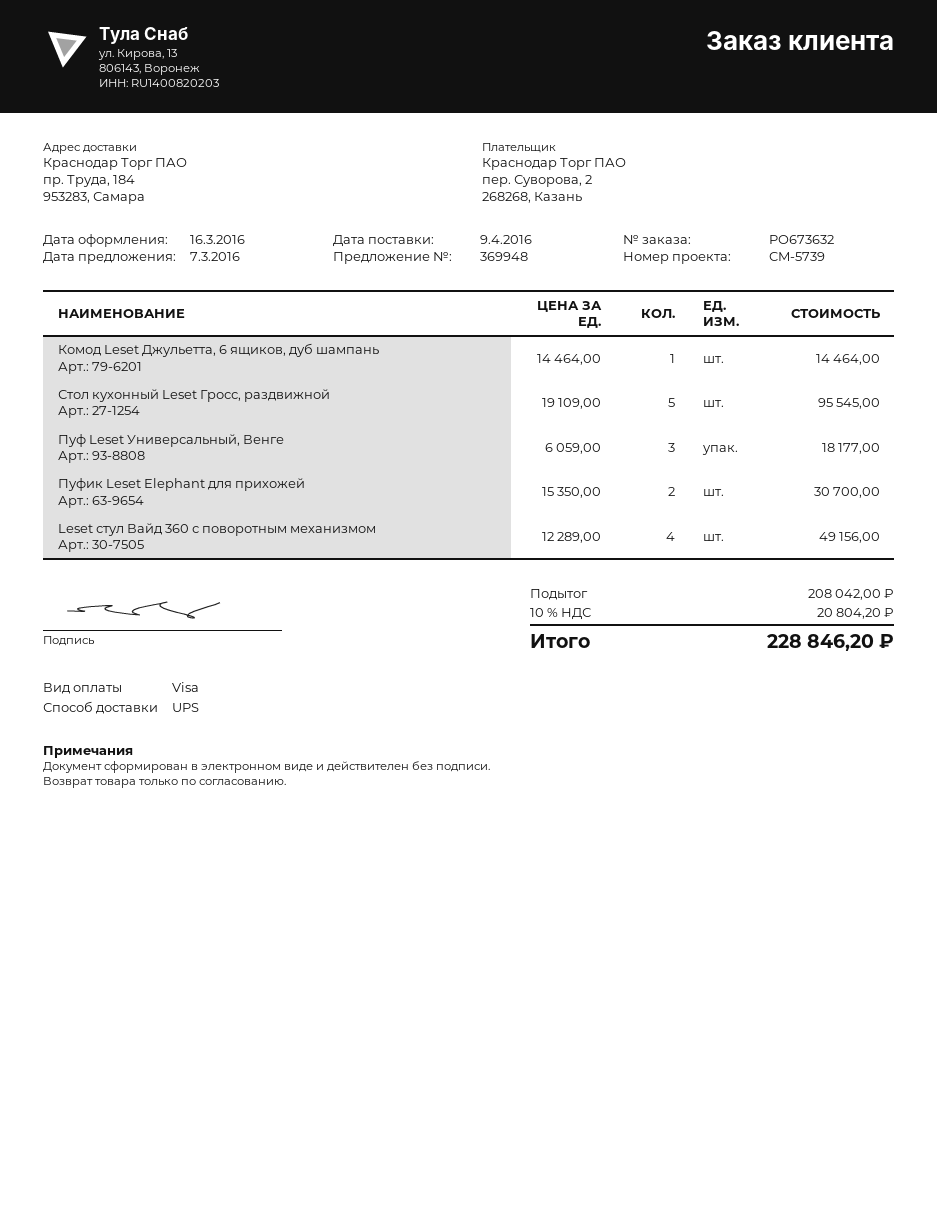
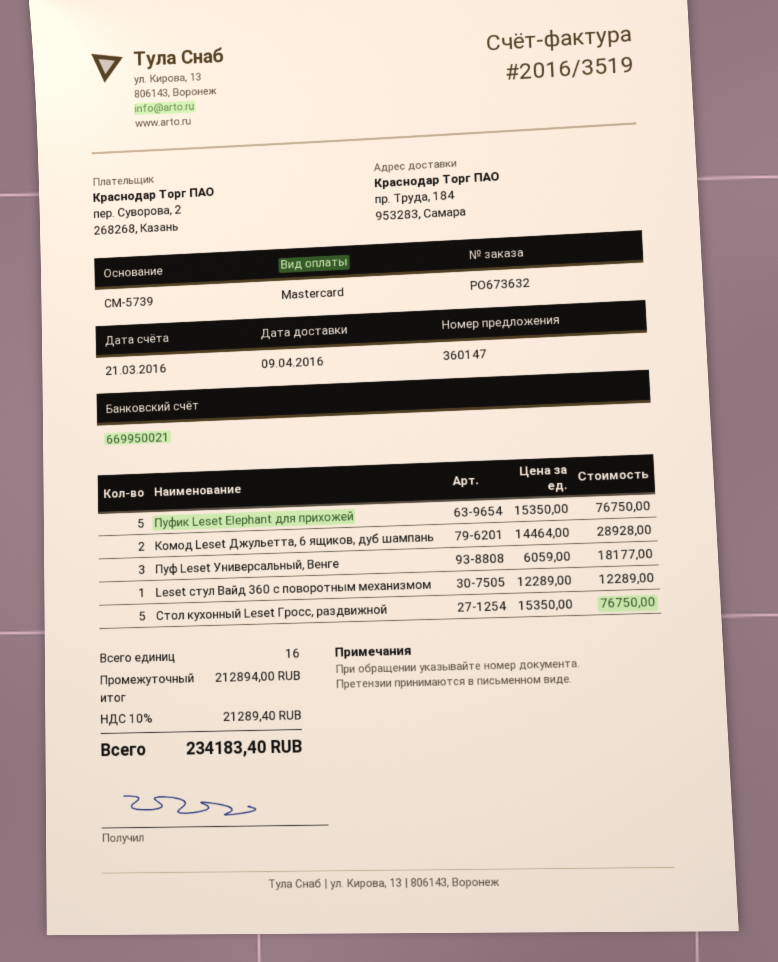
quote number: 369948 -> 360147
payment method: Visa -> Mastercard
Комод Leset Джульетта, 6 ящиков, дуб шампань: 1 x 14464.00 = 14464.00 -> 2 x 14464.00 = 28928.00
Стол кухонный Leset Гросс, раздвижной: 5 x 19109.00 = 95545.00 -> 5 x 15350.00 = 76750.00
Пуфик Leset Elephant для прихожей: 2 x 15350.00 = 30700.00 -> 5 x 15350.00 = 76750.00
Leset стул Вайд 360 с поворотным механизмом: 4 x 12289.00 = 49156.00 -> 1 x 12289.00 = 12289.00
subtotal: 208042.00 -> 212894.00
tax: 10% = 20804.20 -> 10% = 21289.40
total: 228846.20 -> 234183.40

